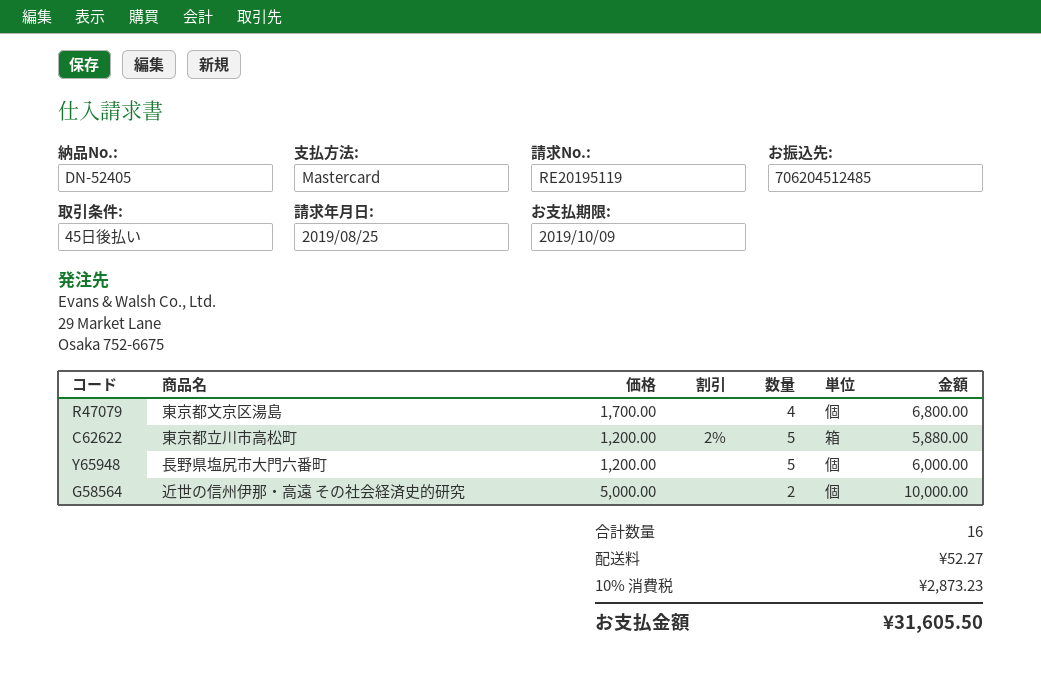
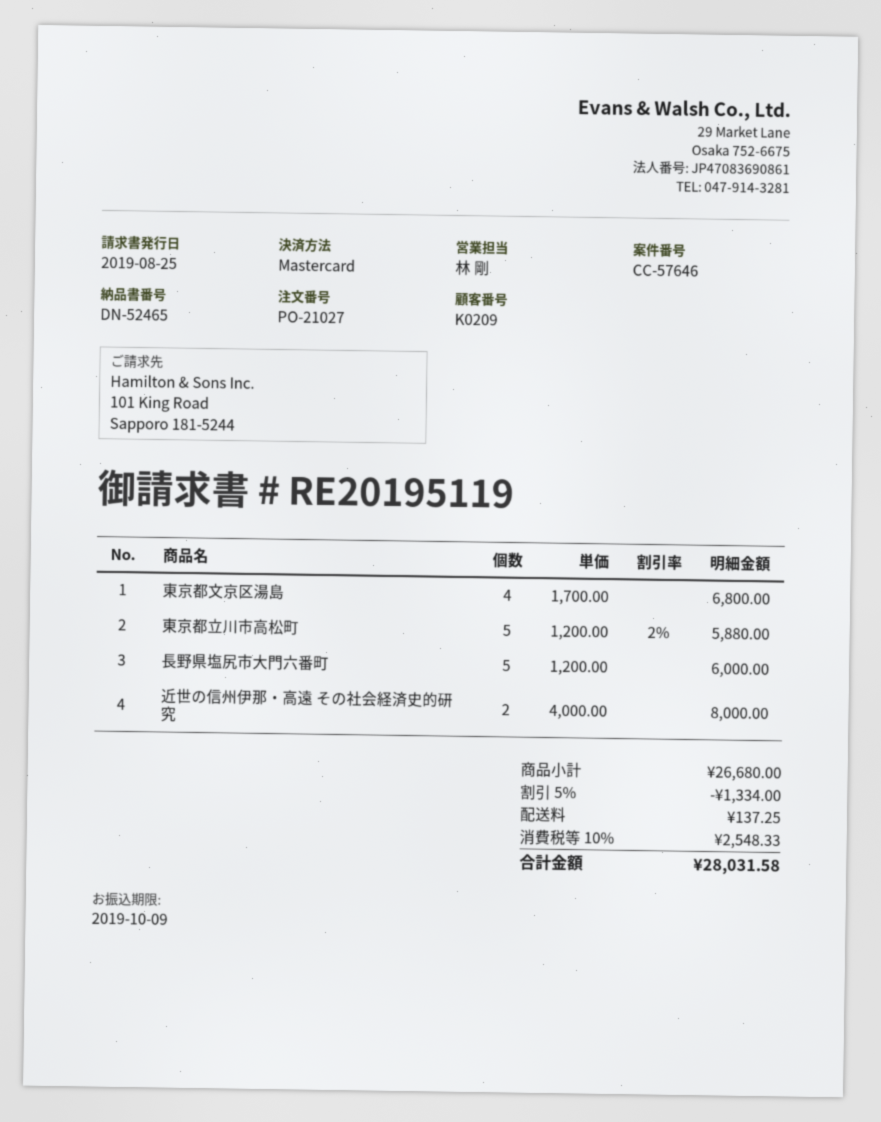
delivery note number: DN-52405 -> DN-52465
近世の信州伊那・高遠 その社会経済史的研究: 2 x 5000.00 = 10000.00 -> 2 x 4000.00 = 8000.00
discount: none -> 5% = 1334.00
shipping: 52.27 -> 137.25
tax: 10% = 2873.23 -> 10% = 2548.33
total: 31605.50 -> 28031.58

